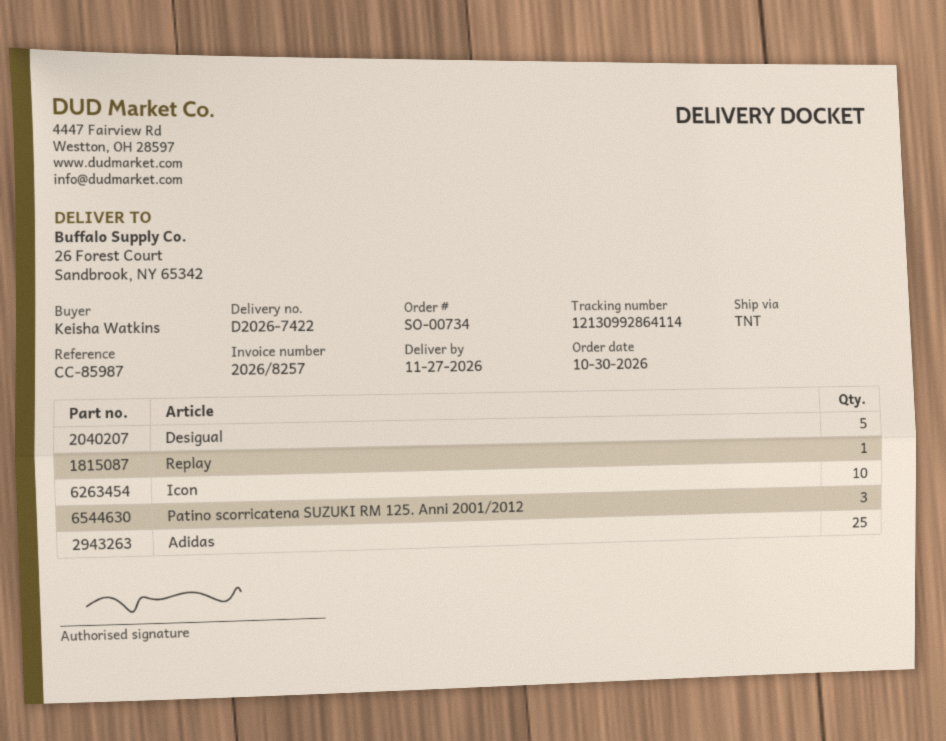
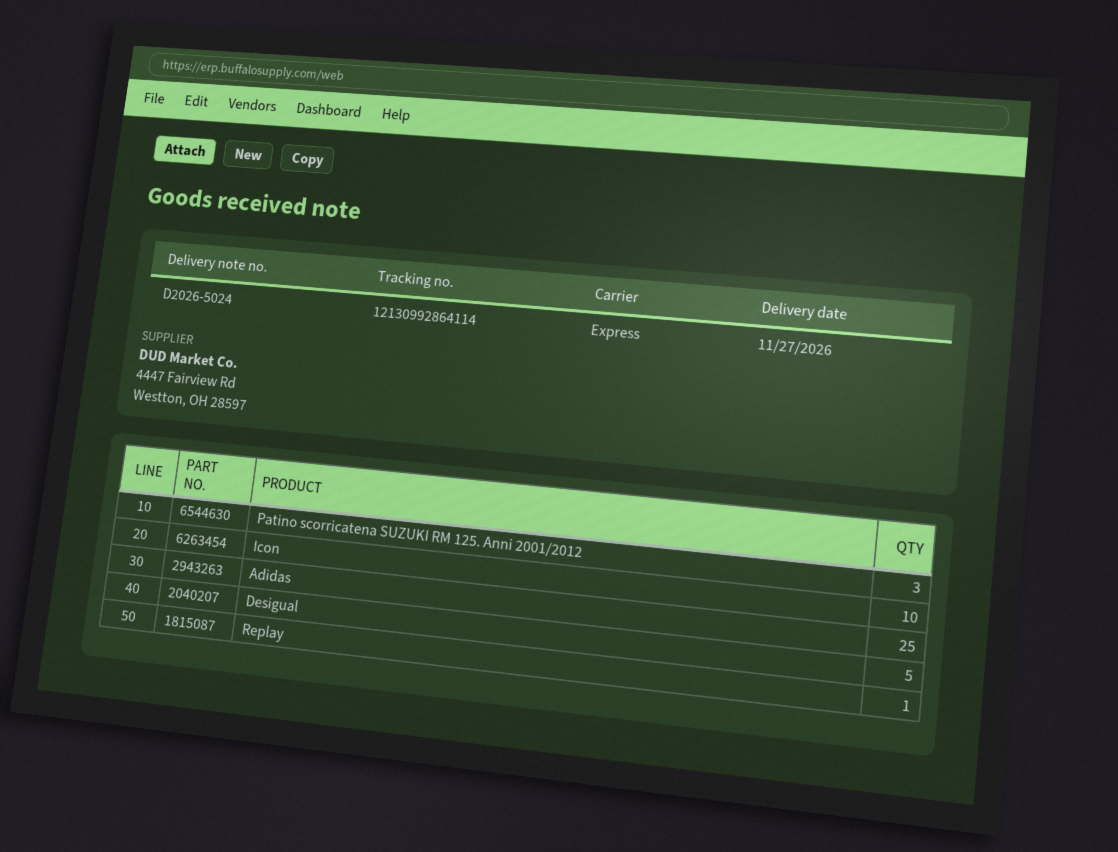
delivery note number: D2026-7422 -> D2026-5024
shipping method: TNT -> express

